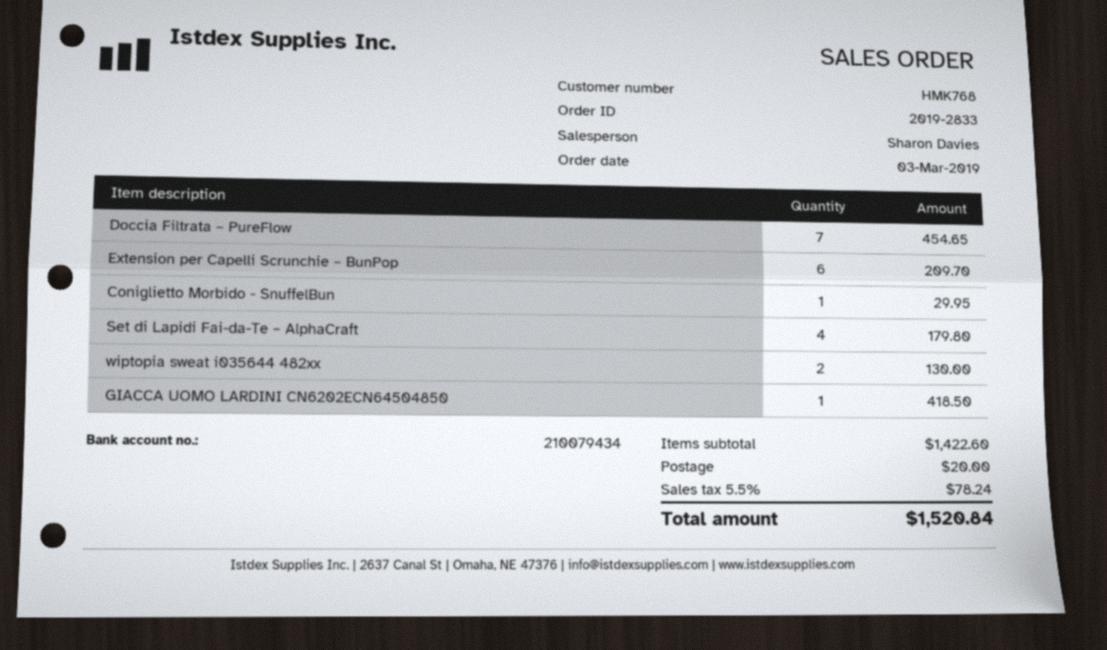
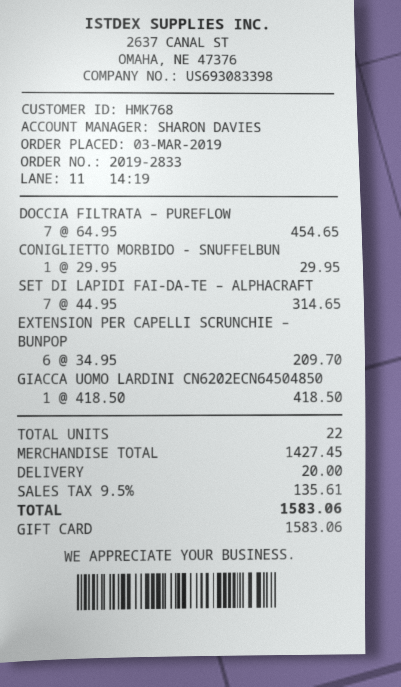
Set di Lapidi Fai-da-Te – AlphaCraft: 4 for 179.80 -> 7 for 314.65
wiptopia sweat i035644 482xx: 2 for 130.00 -> none
subtotal: 1422.60 -> 1427.45
tax: 5.5% = 78.24 -> 9.5% = 135.61
total: 1520.84 -> 1583.06

